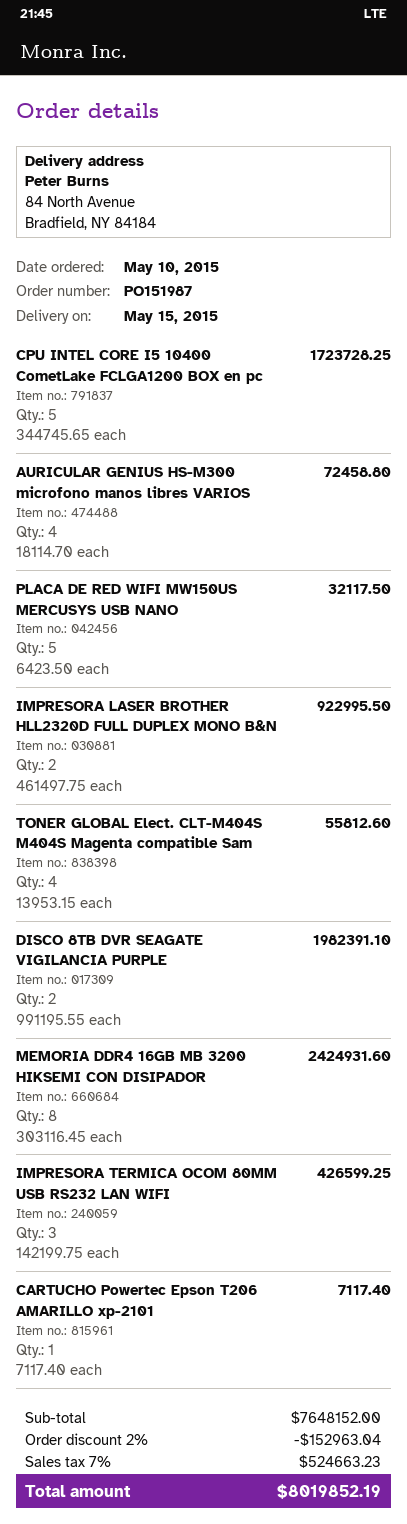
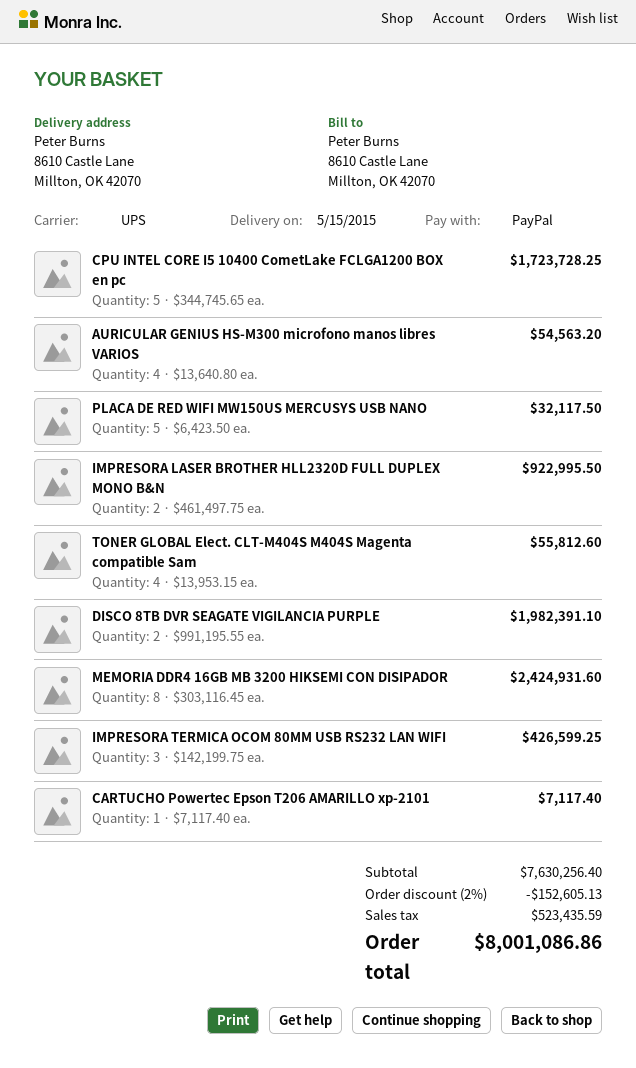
ship to: 84 North Avenue, Bradfield, NY 84184 -> 8610 Castle Lane, Millton, OK 42070
AURICULAR GENIUS HS-M300 microfono manos libres VARIOS: 4 x 18114.70 = 72458.80 -> 4 x 13640.80 = 54563.20
subtotal: 7648152.00 -> 7630256.40
discount: 2% = 152963.04 -> 2% = 152605.13
tax: 524663.23 -> 523435.59
total: 8019852.19 -> 8001086.86

